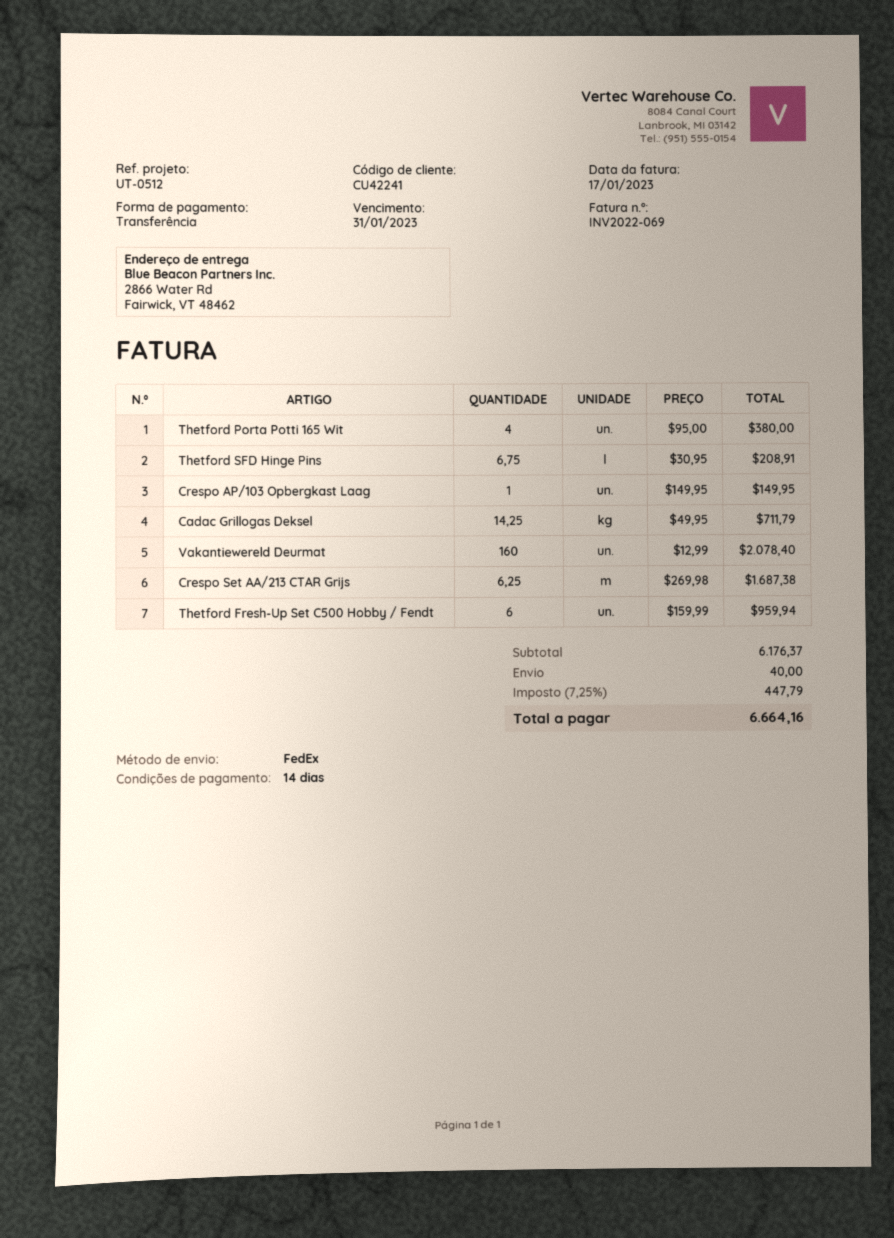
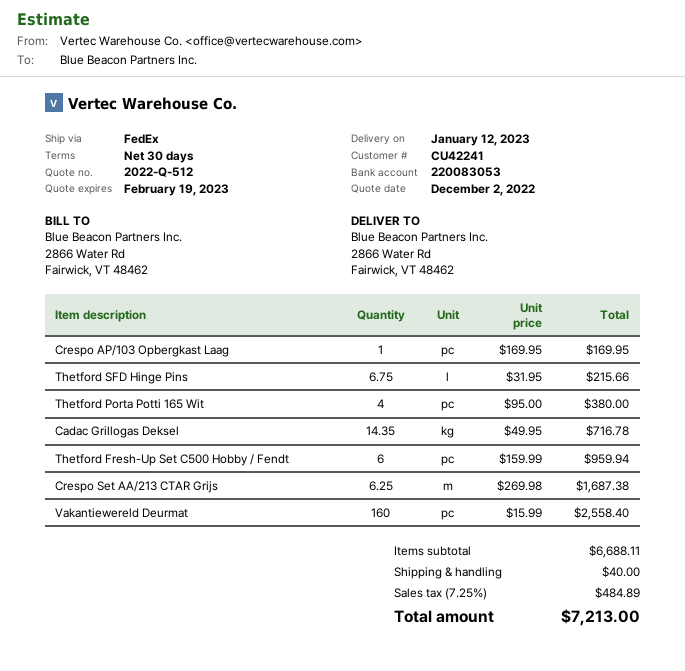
payment terms: 14 days -> 30 days
Thetford SFD Hinge Pins: 6.75 x 30.95 = 208.91 -> 6.75 x 31.95 = 215.66
Crespo AP/103 Opbergkast Laag: 1 x 149.95 = 149.95 -> 1 x 169.95 = 169.95
Cadac Grillogas Deksel: 14.25 x 49.95 = 711.79 -> 14.35 x 49.95 = 716.78
Vakantiewereld Deurmat: 160 x 12.99 = 2078.40 -> 160 x 15.99 = 2558.40
subtotal: 6176.37 -> 6688.11
tax: 7.25% = 447.79 -> 7.25% = 484.89
total: 6664.16 -> 7213.00

